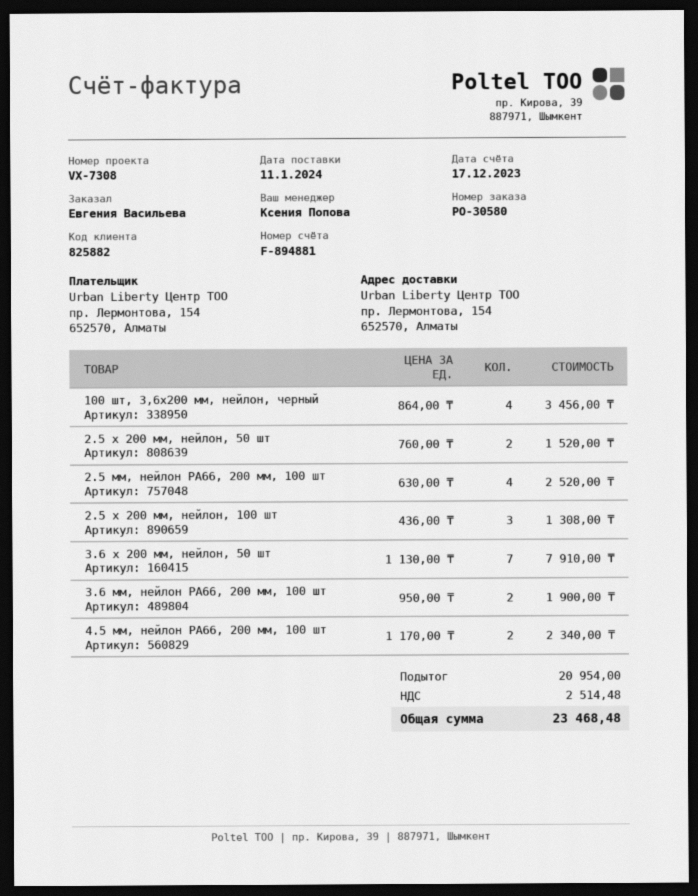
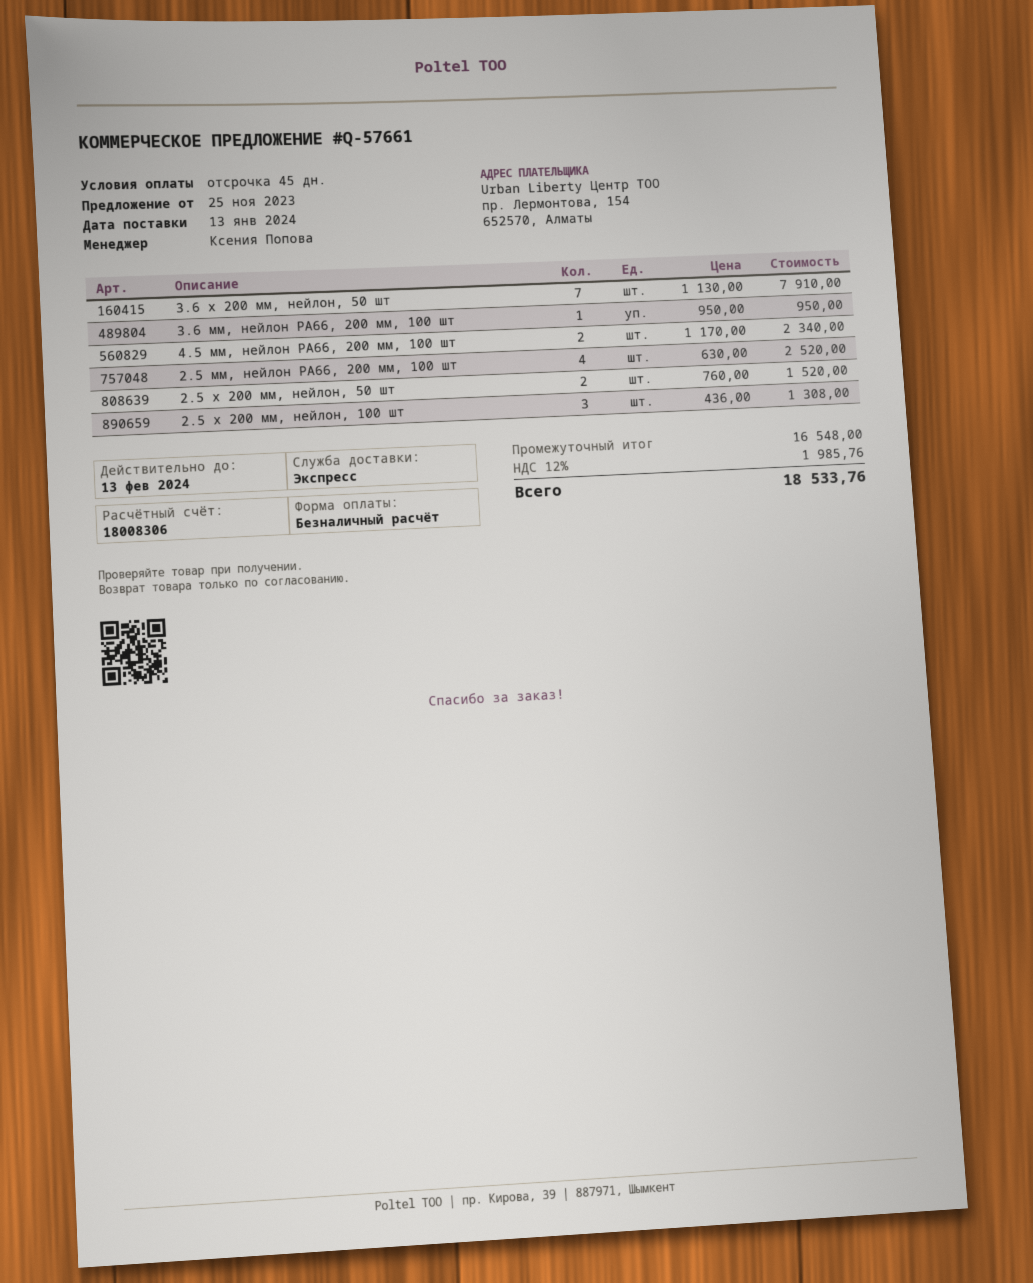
delivery date: 2024-01-11 -> 2024-01-13
100 шт, 3,6х200 мм, нейлон, черный: 4 x 864.00 = 3456.00 -> none
3.6 мм, нейлон РА66, 200 мм, 100 шт: 2 x 950.00 = 1900.00 -> 1 x 950.00 = 950.00
subtotal: 20954.00 -> 16548.00
tax: 2514.48 -> 1985.76
total: 23468.48 -> 18533.76

